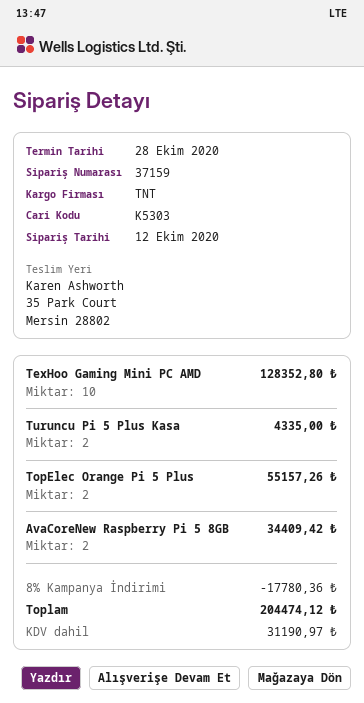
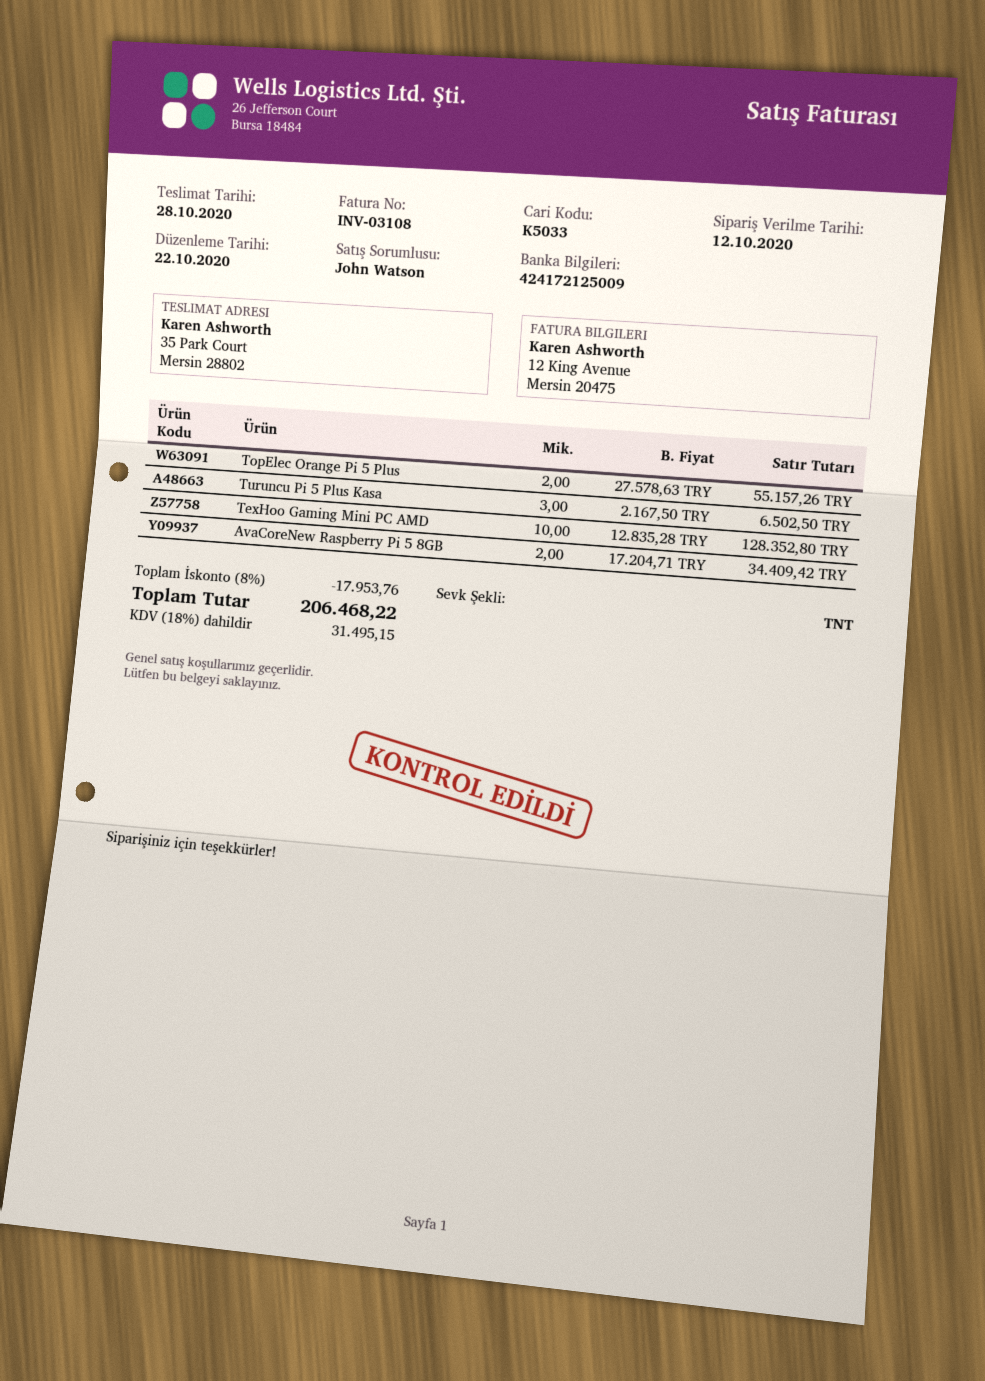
customer number: K5303 -> K5033
Turuncu Pi 5 Plus Kasa: 2 for 4335.00 -> 3 for 6502.50
discount: 8% = 17780.36 -> 8% = 17953.76
tax: 31190.97 -> 31495.15
total: 204474.12 -> 206468.22

